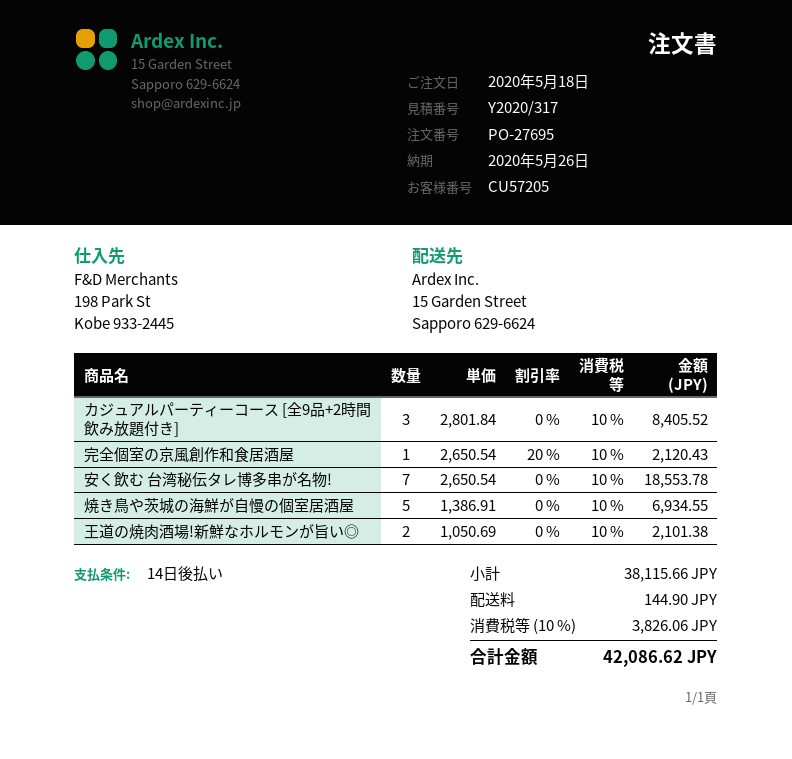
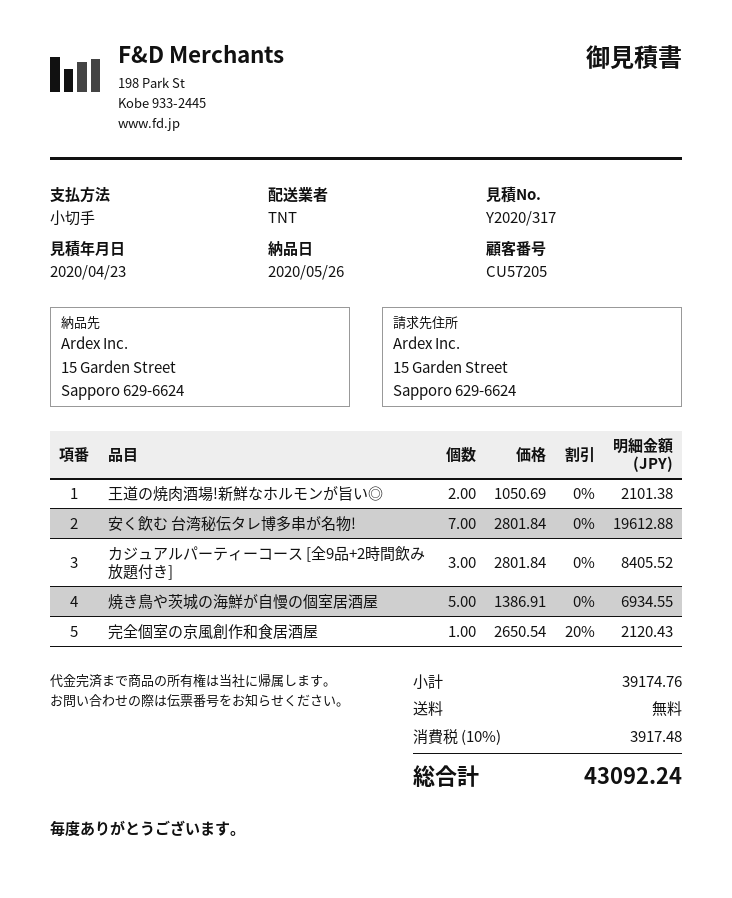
安く飲む 台湾秘伝タレ博多串が名物!: 7 x 2650.54 = 18553.78 -> 7 x 2801.84 = 19612.88
subtotal: 38115.66 -> 39174.76
shipping: 144.90 -> 0.00
tax: 10% = 3826.06 -> 10% = 3917.48
total: 42086.62 -> 43092.24

